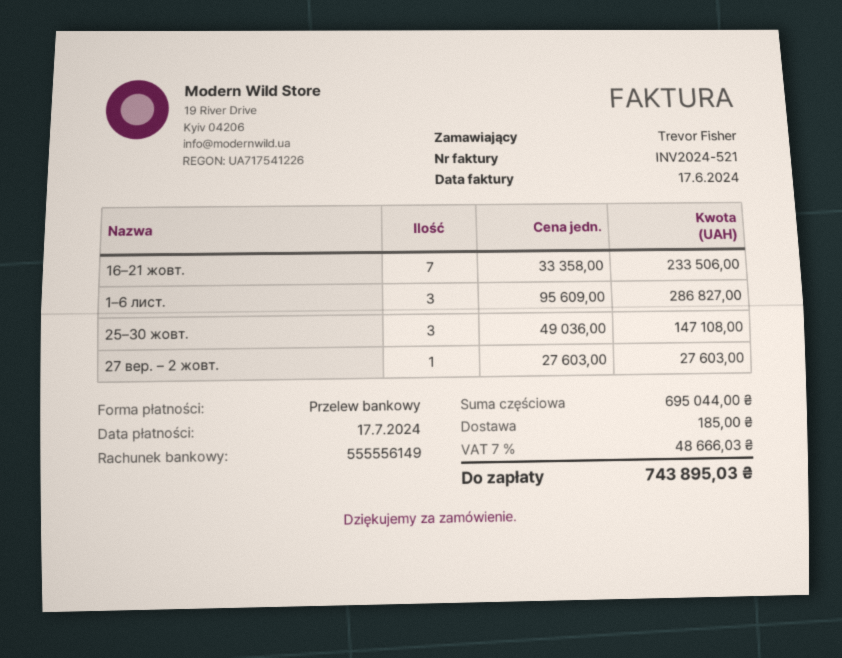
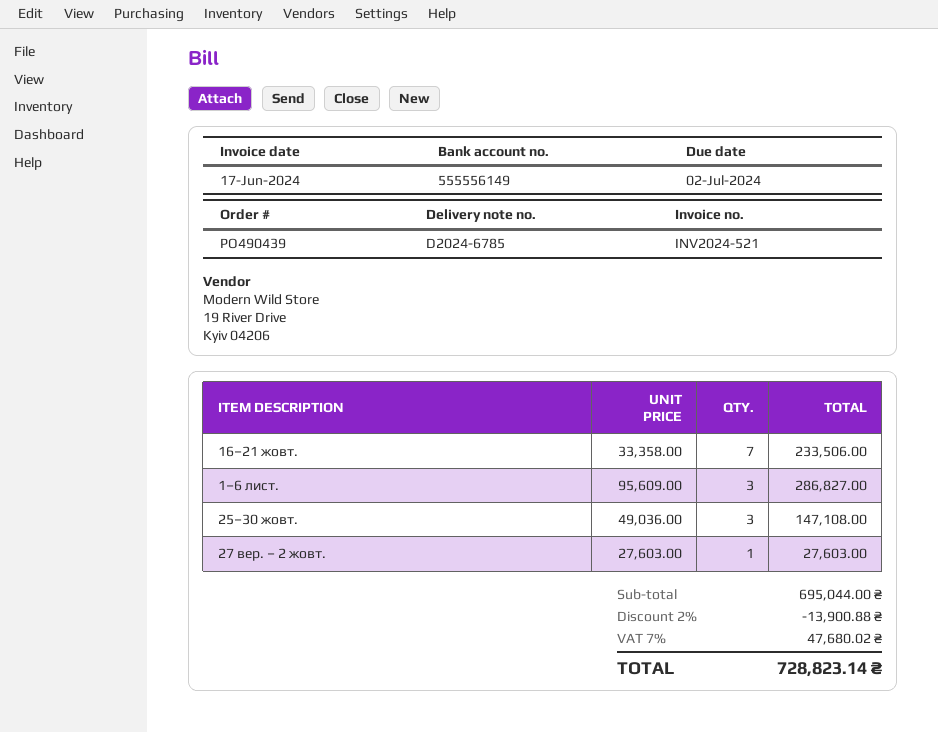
due date: 2024-07-17 -> 2024-07-02
discount: none -> 2% = 13900.88
shipping: 185.00 -> none
tax: 7% = 48666.03 -> 7% = 47680.02
total: 743895.03 -> 728823.14

